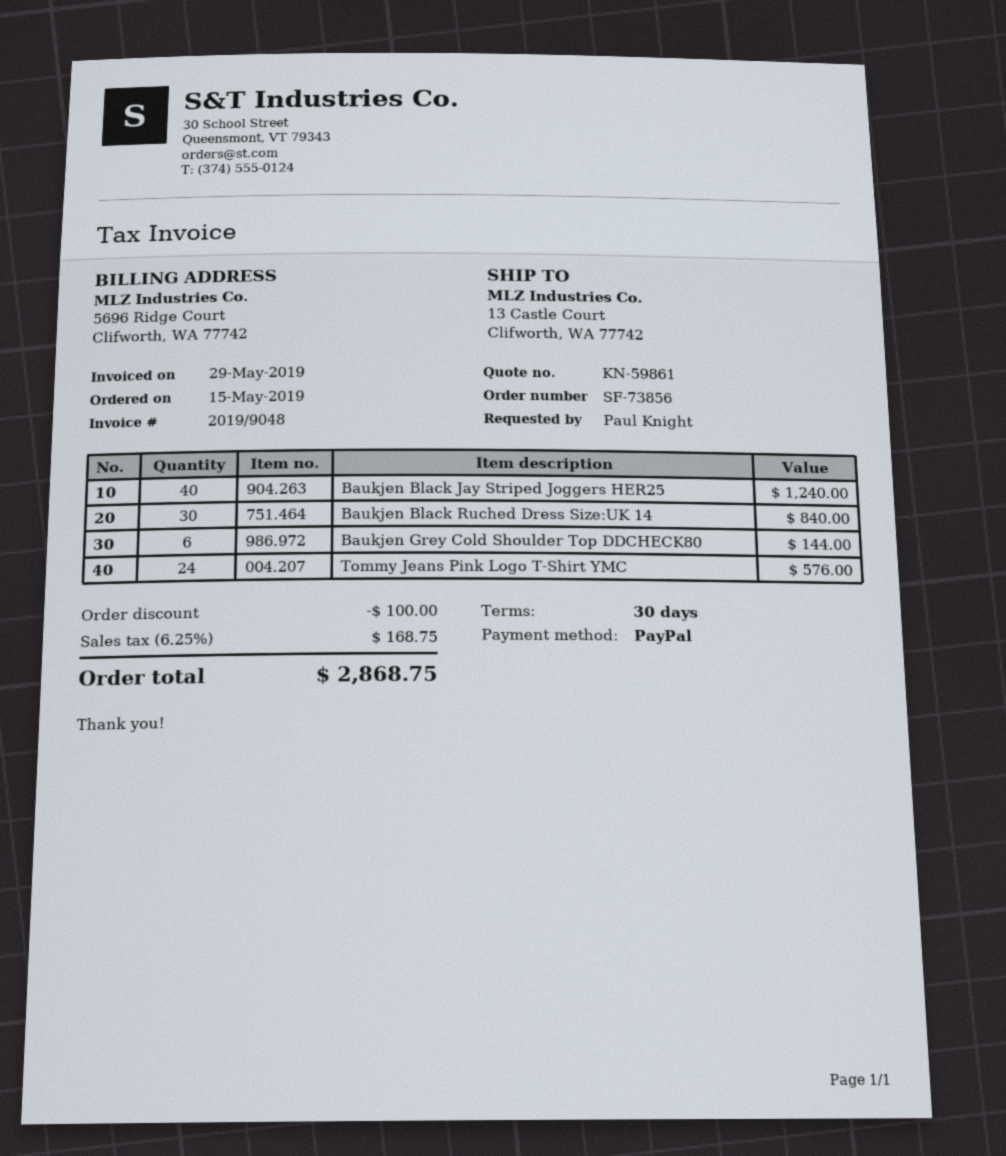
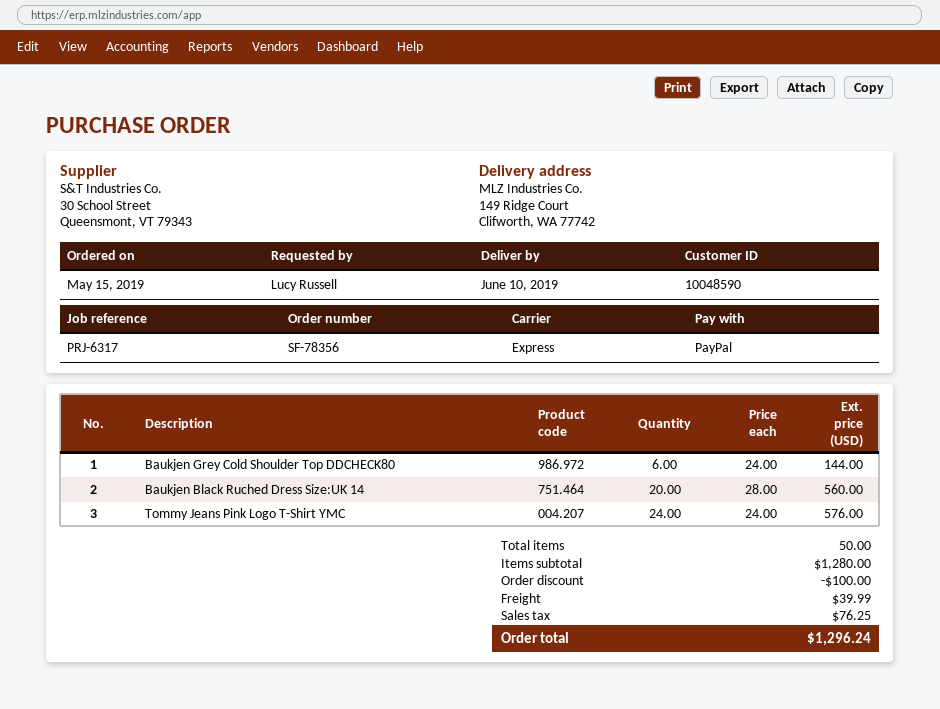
order number: SF-73856 -> SF-78356
ordered by: Paul Knight -> Lucy Russell
ship to: 13 Castle Court, Clifworth, WA 77742 -> 149 Ridge Court, Clifworth, WA 77742
Baukjen Black Jay Striped Joggers HER25: 40 for 1240.00 -> none
Baukjen Black Ruched Dress Size:UK 14: 30 for 840.00 -> 20 for 560.00
shipping: none -> 39.99
tax: 168.75 -> 76.25
total: 2868.75 -> 1296.24

